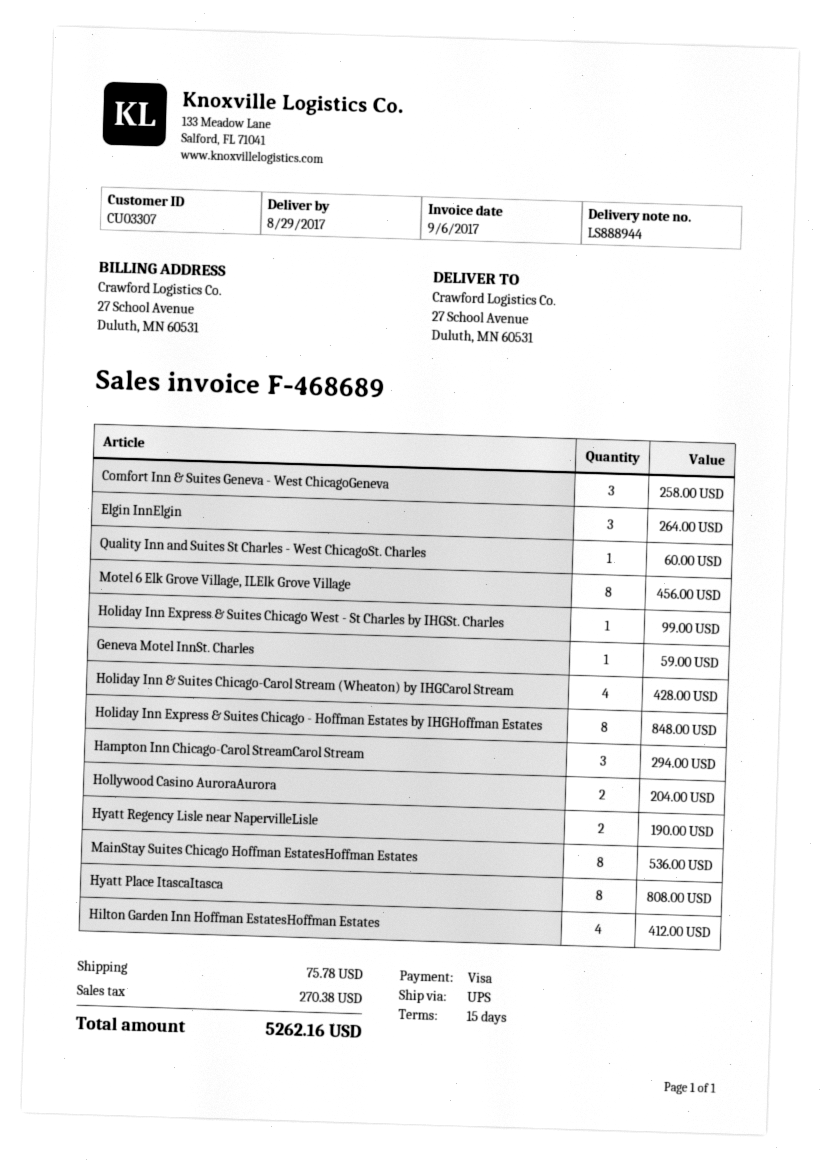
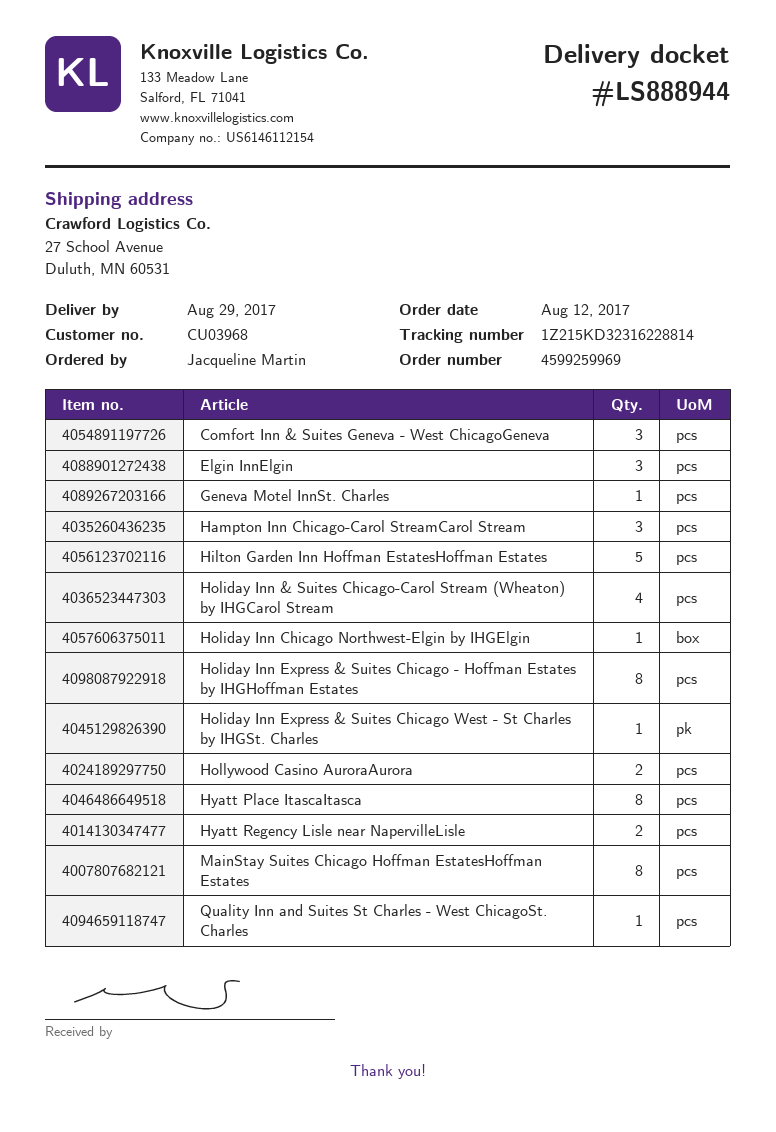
customer number: CU03307 -> CU03968
Motel 6 Elk Grove Village, ILElk Grove Village: 8 -> none
Hilton Garden Inn Hoffman EstatesHoffman Estates: 4 -> 5
Holiday Inn Chicago Northwest-Elgin by IHGElgin: none -> 1

